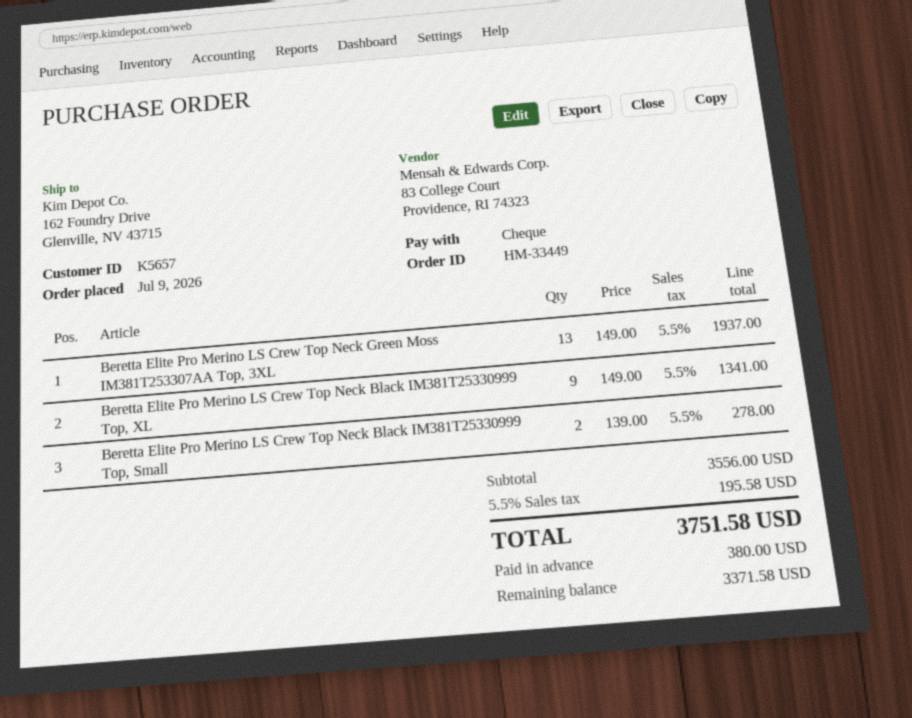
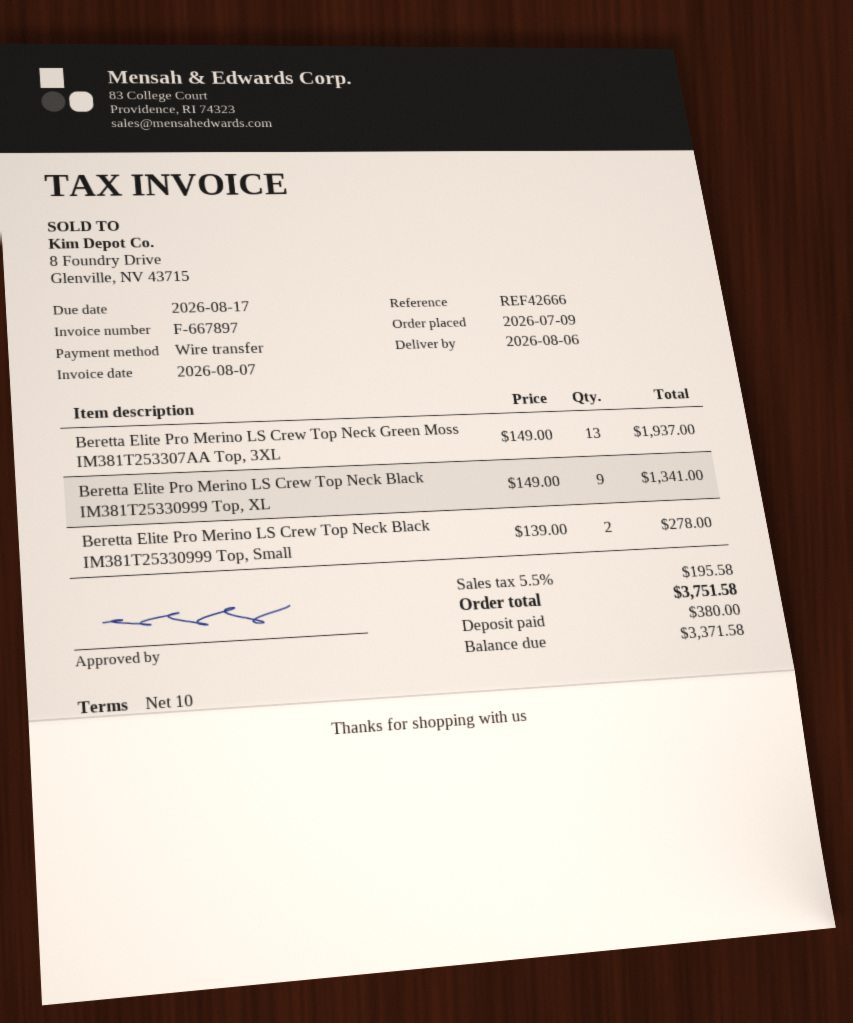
payment method: cheque -> bank transfer

